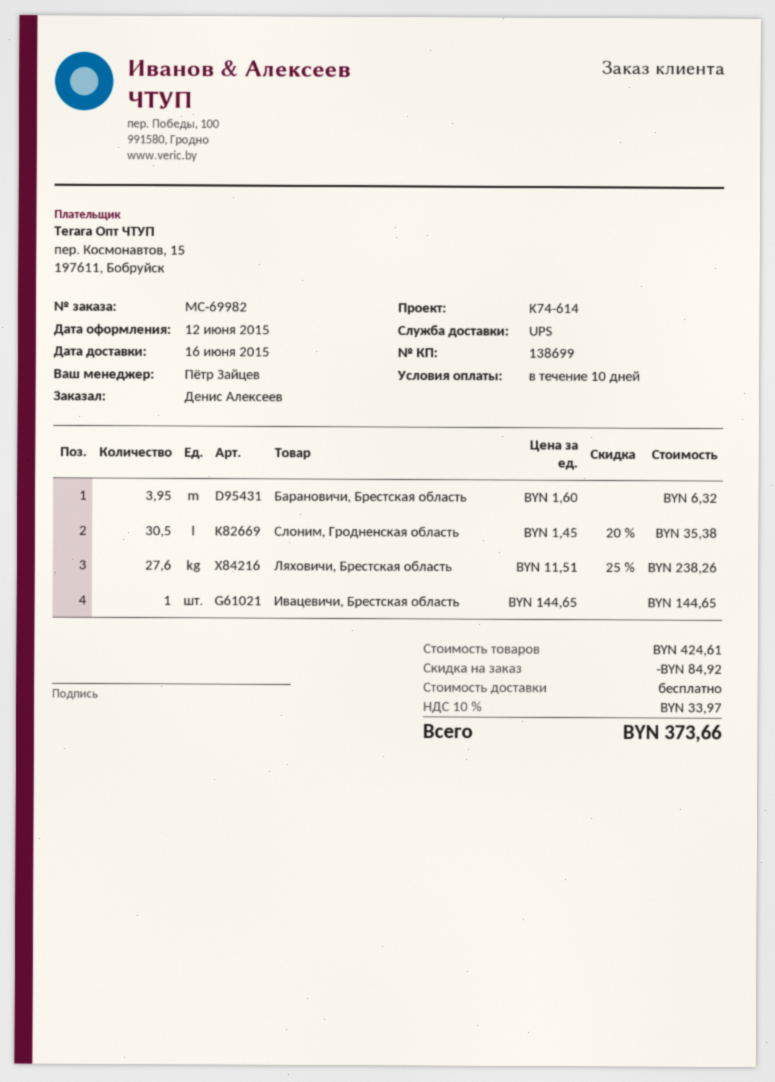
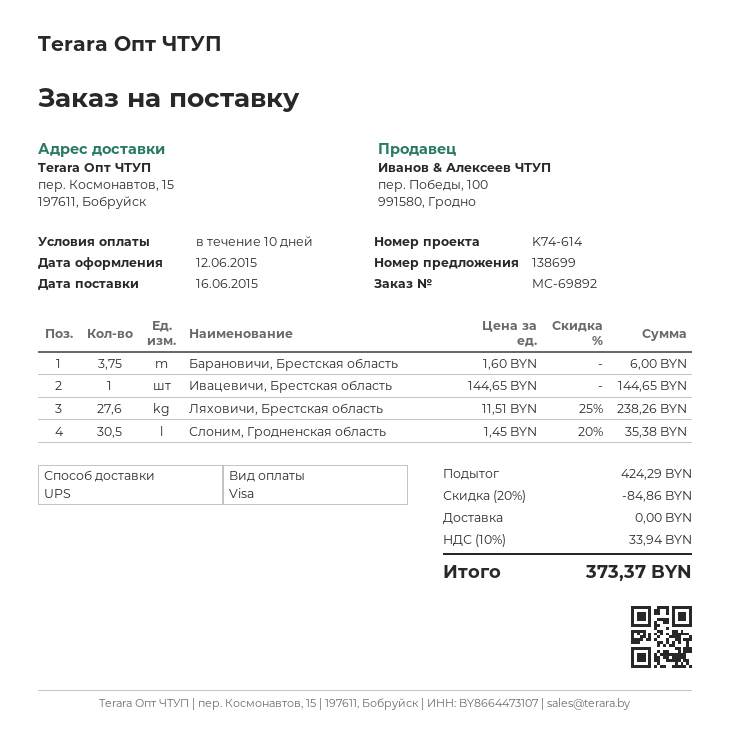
order number: MC-69982 -> MC-69892
Барановичи, Брестская область: 3.95 x 1.60 = 6.32 -> 3.75 x 1.60 = 6.00
subtotal: 424.61 -> 424.29
discount: 84.92 -> 84.86
tax: 10% = 33.97 -> 10% = 33.94
total: 373.66 -> 373.37

